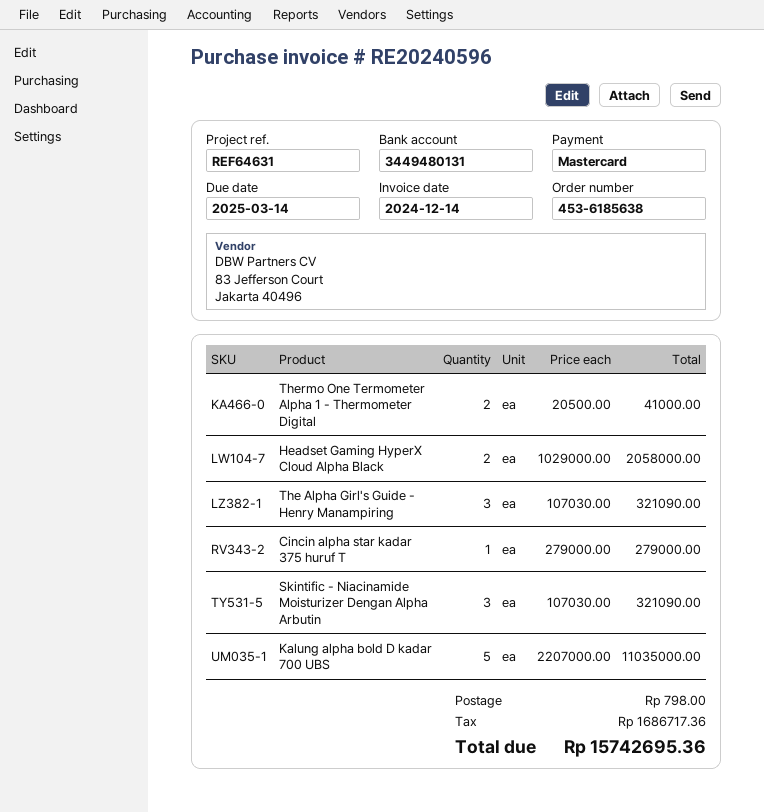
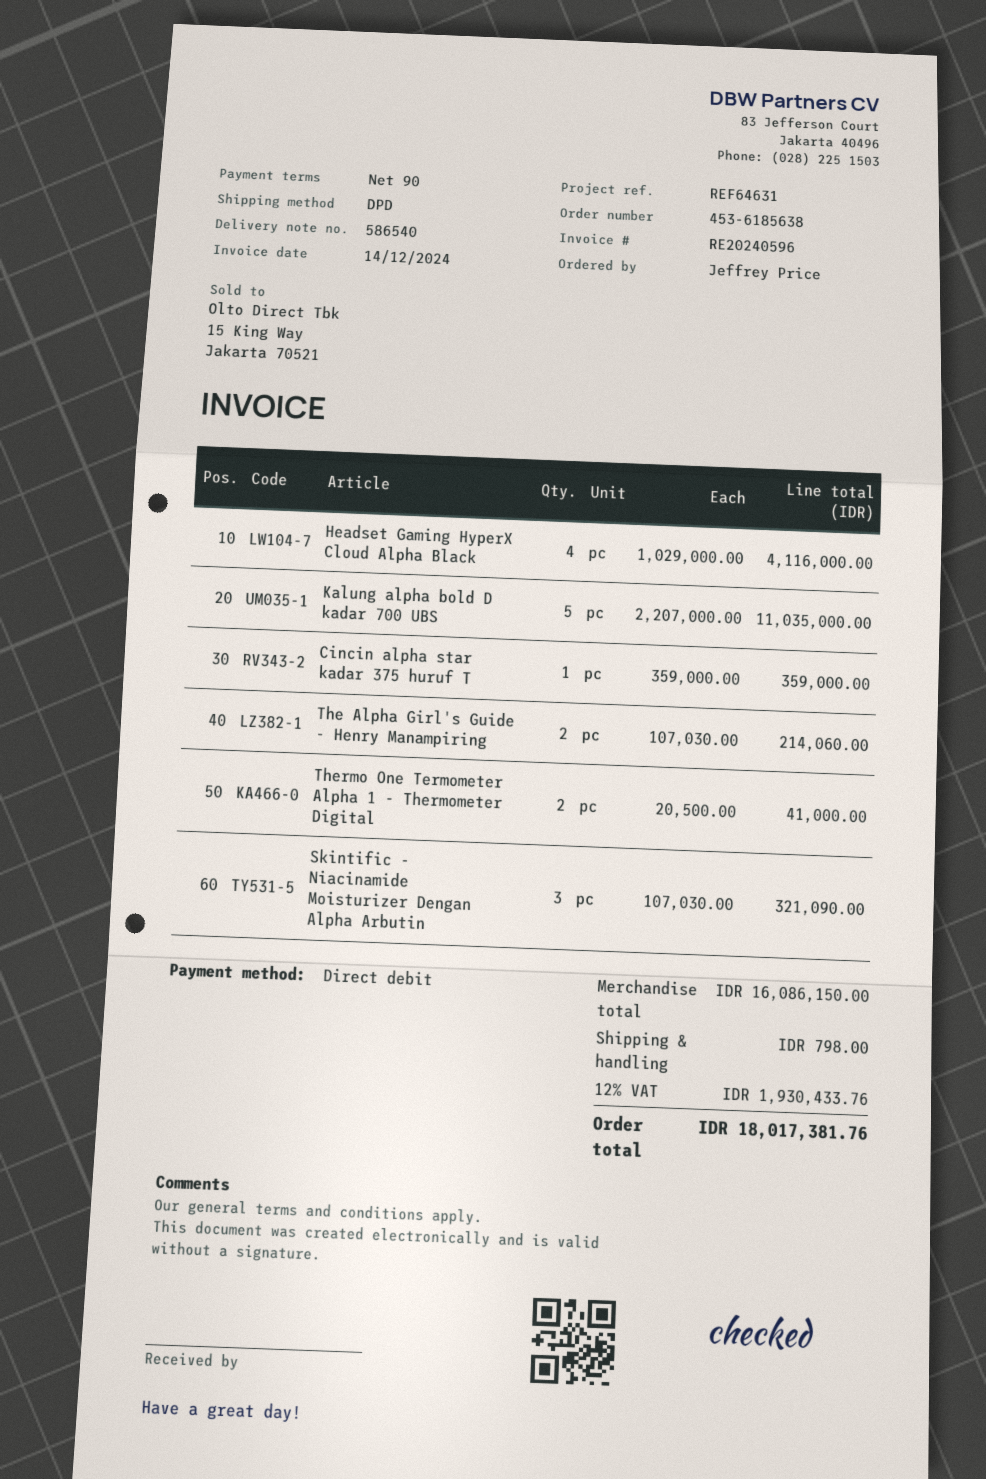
payment method: Mastercard -> direct debit
Headset Gaming HyperX Cloud Alpha Black: 2 x 1029000.00 = 2058000.00 -> 4 x 1029000.00 = 4116000.00
The Alpha Girl's Guide - Henry Manampiring: 3 x 107030.00 = 321090.00 -> 2 x 107030.00 = 214060.00
Cincin alpha star kadar 375 huruf T: 1 x 279000.00 = 279000.00 -> 1 x 359000.00 = 359000.00
tax: 1686717.36 -> 1930433.76
total: 15742695.36 -> 18017381.76

